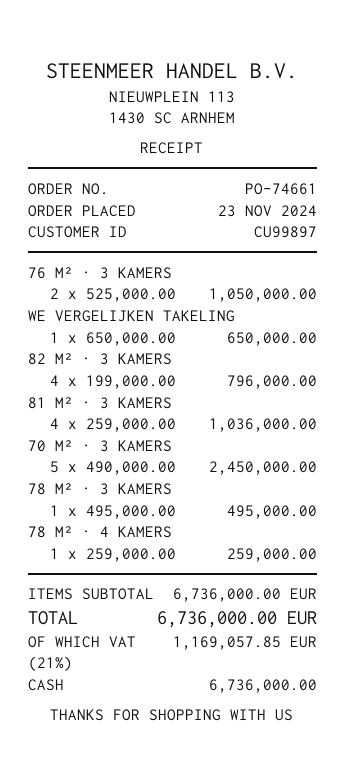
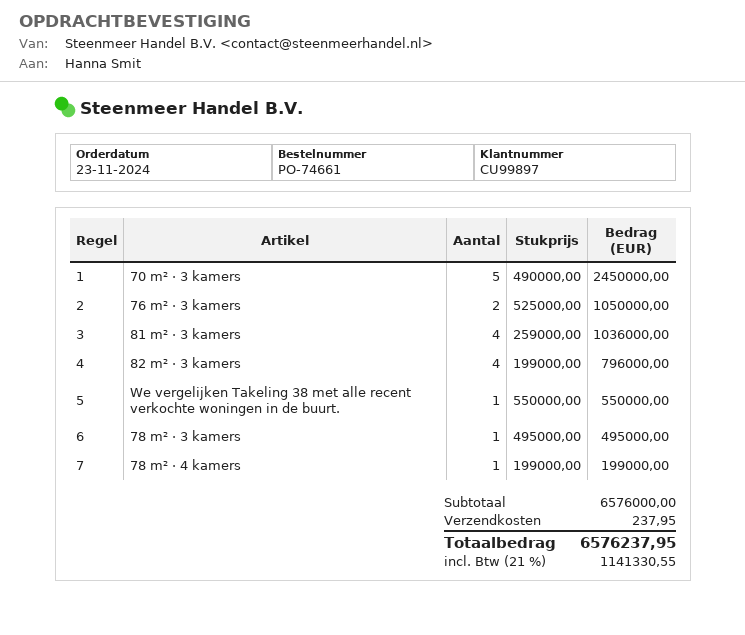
WE VERGELIJKEN TAKELING: 1 x 650000.00 = 650000.00 -> 1 x 550000.00 = 550000.00
78 M² · 4 KAMERS: 1 x 259000.00 = 259000.00 -> 1 x 199000.00 = 199000.00
subtotal: 6736000.00 -> 6576000.00
shipping: none -> 237.95
tax: 21% = 1169057.85 -> 21% = 1141330.55
total: 6736000.00 -> 6576237.95

